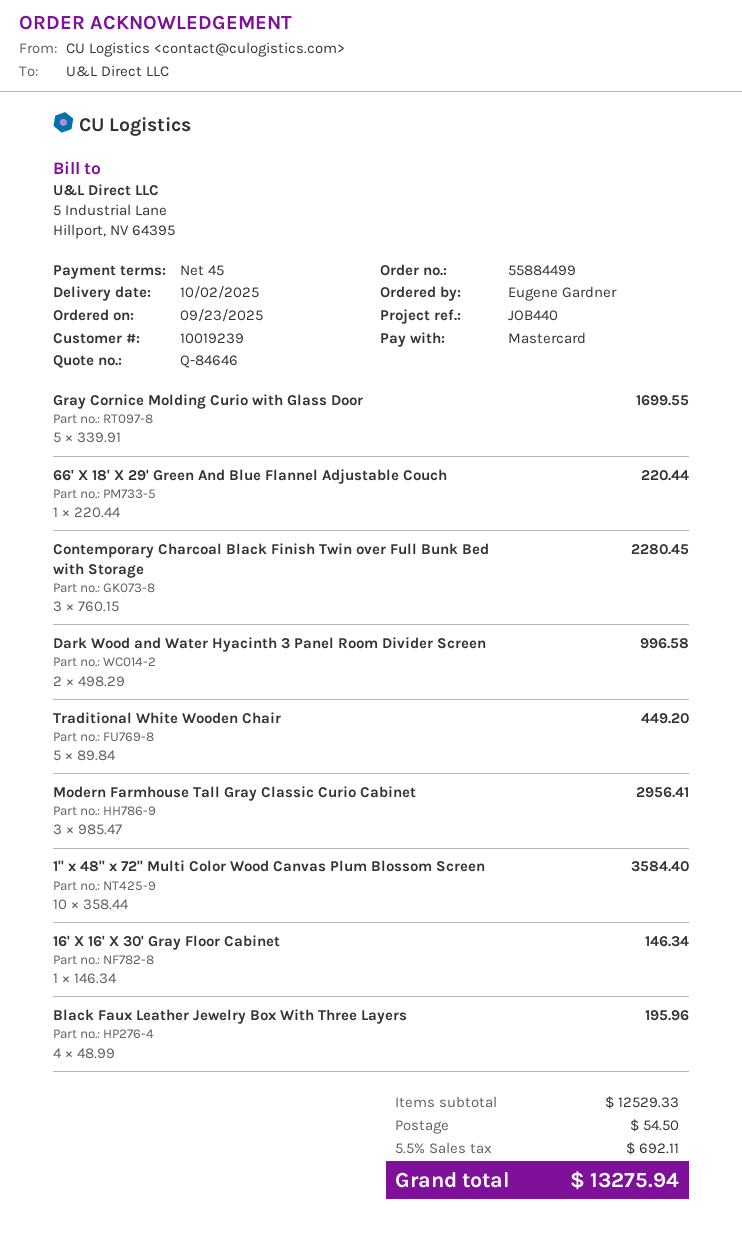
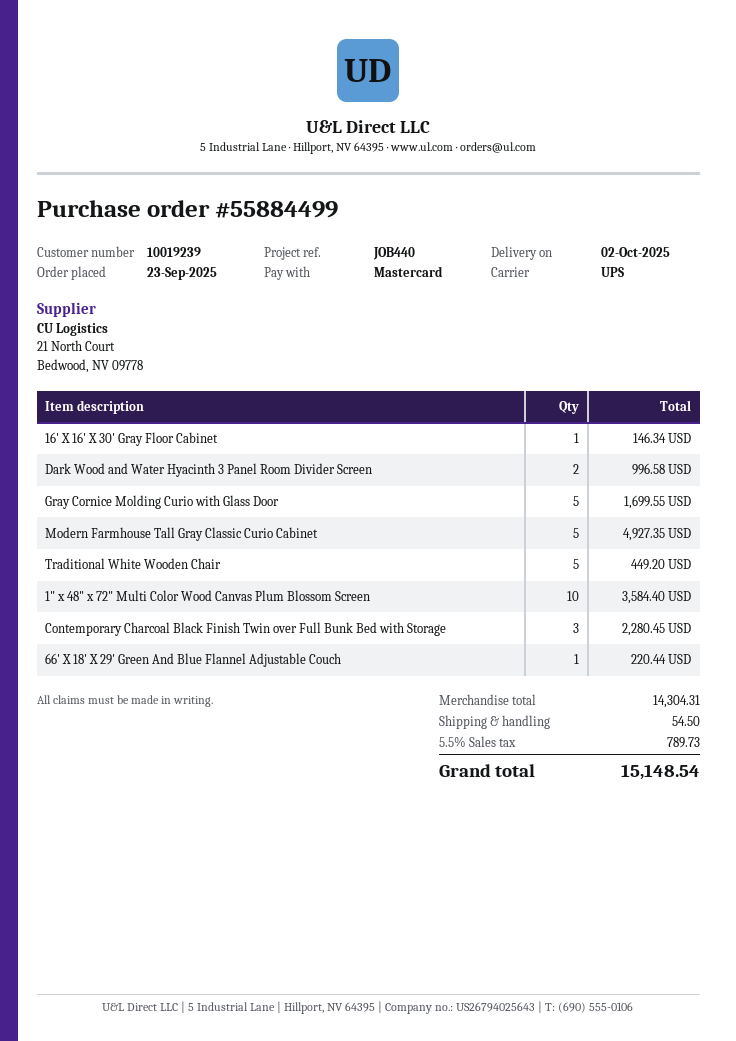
Modern Farmhouse Tall Gray Classic Curio Cabinet: 3 for 2956.41 -> 5 for 4927.35
Black Faux Leather Jewelry Box With Three Layers: 4 for 195.96 -> none
subtotal: 12529.33 -> 14304.31
tax: 5.5% = 692.11 -> 5.5% = 789.73
total: 13275.94 -> 15148.54

